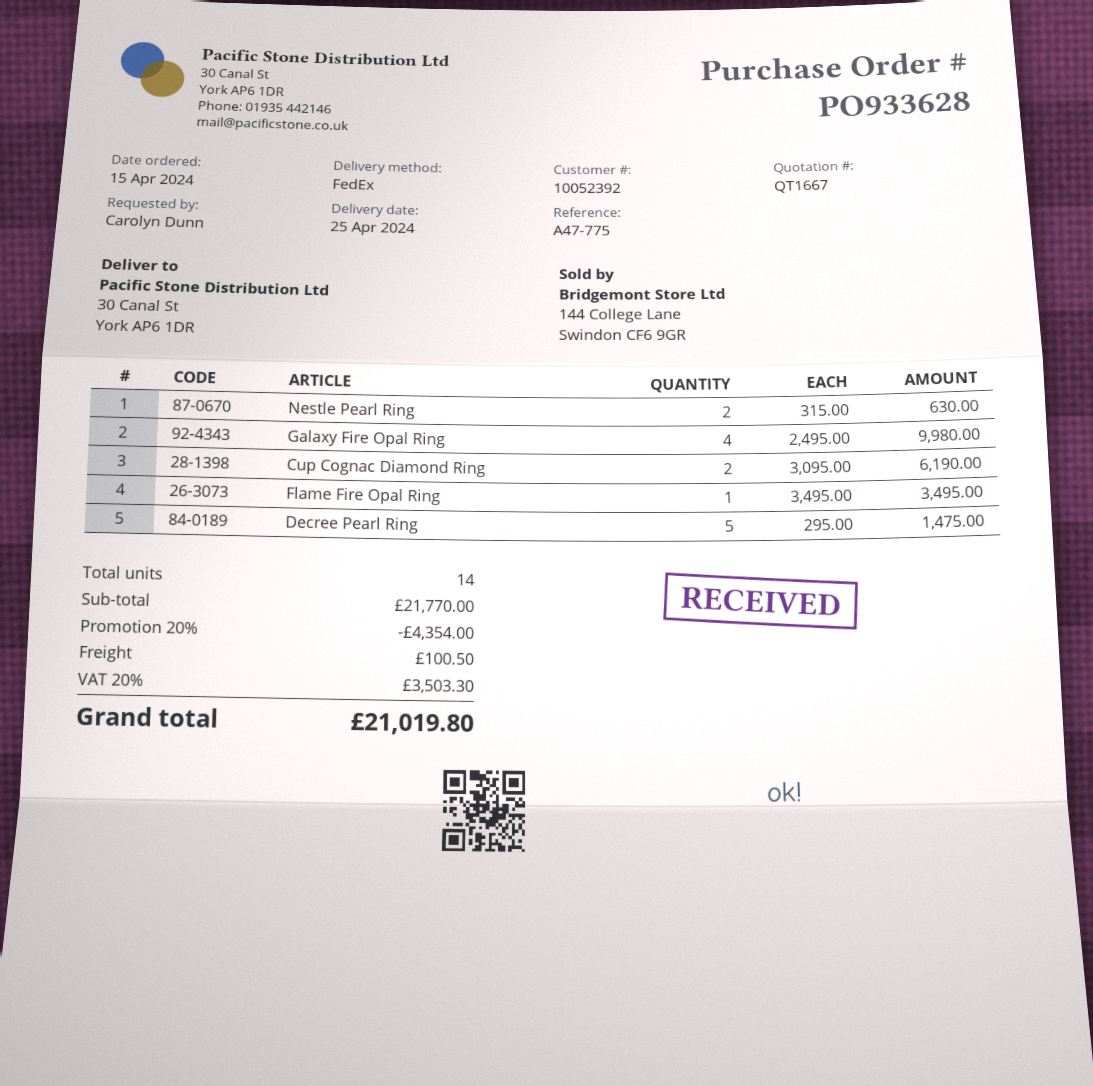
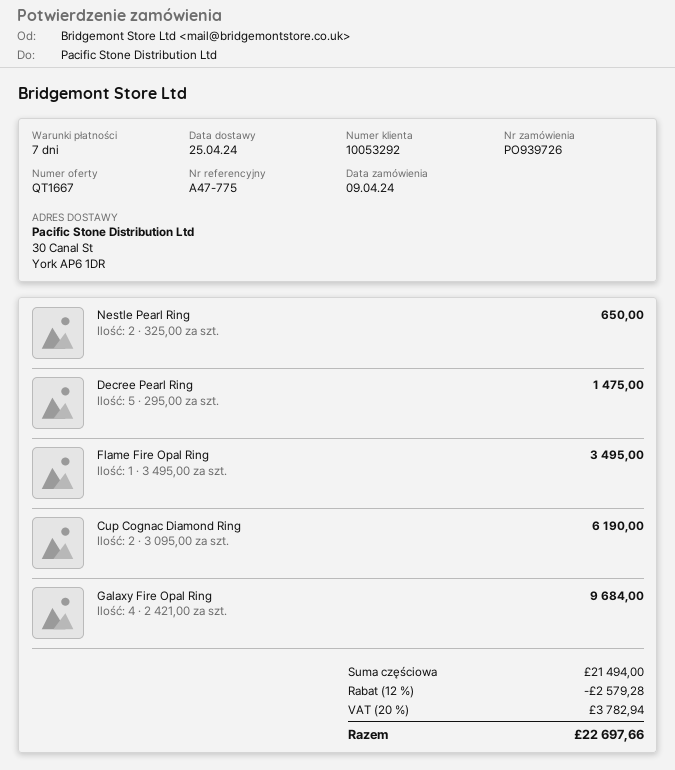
order number: PO933628 -> PO939726
order date: 2024-04-15 -> 2024-04-09
customer number: 10052392 -> 10053292
Nestle Pearl Ring: 2 x 315.00 = 630.00 -> 2 x 325.00 = 650.00
Galaxy Fire Opal Ring: 4 x 2495.00 = 9980.00 -> 4 x 2421.00 = 9684.00
subtotal: 21770.00 -> 21494.00
discount: 20% = 4354.00 -> 12% = 2579.28
shipping: 100.50 -> none
tax: 20% = 3503.30 -> 20% = 3782.94
total: 21019.80 -> 22697.66

